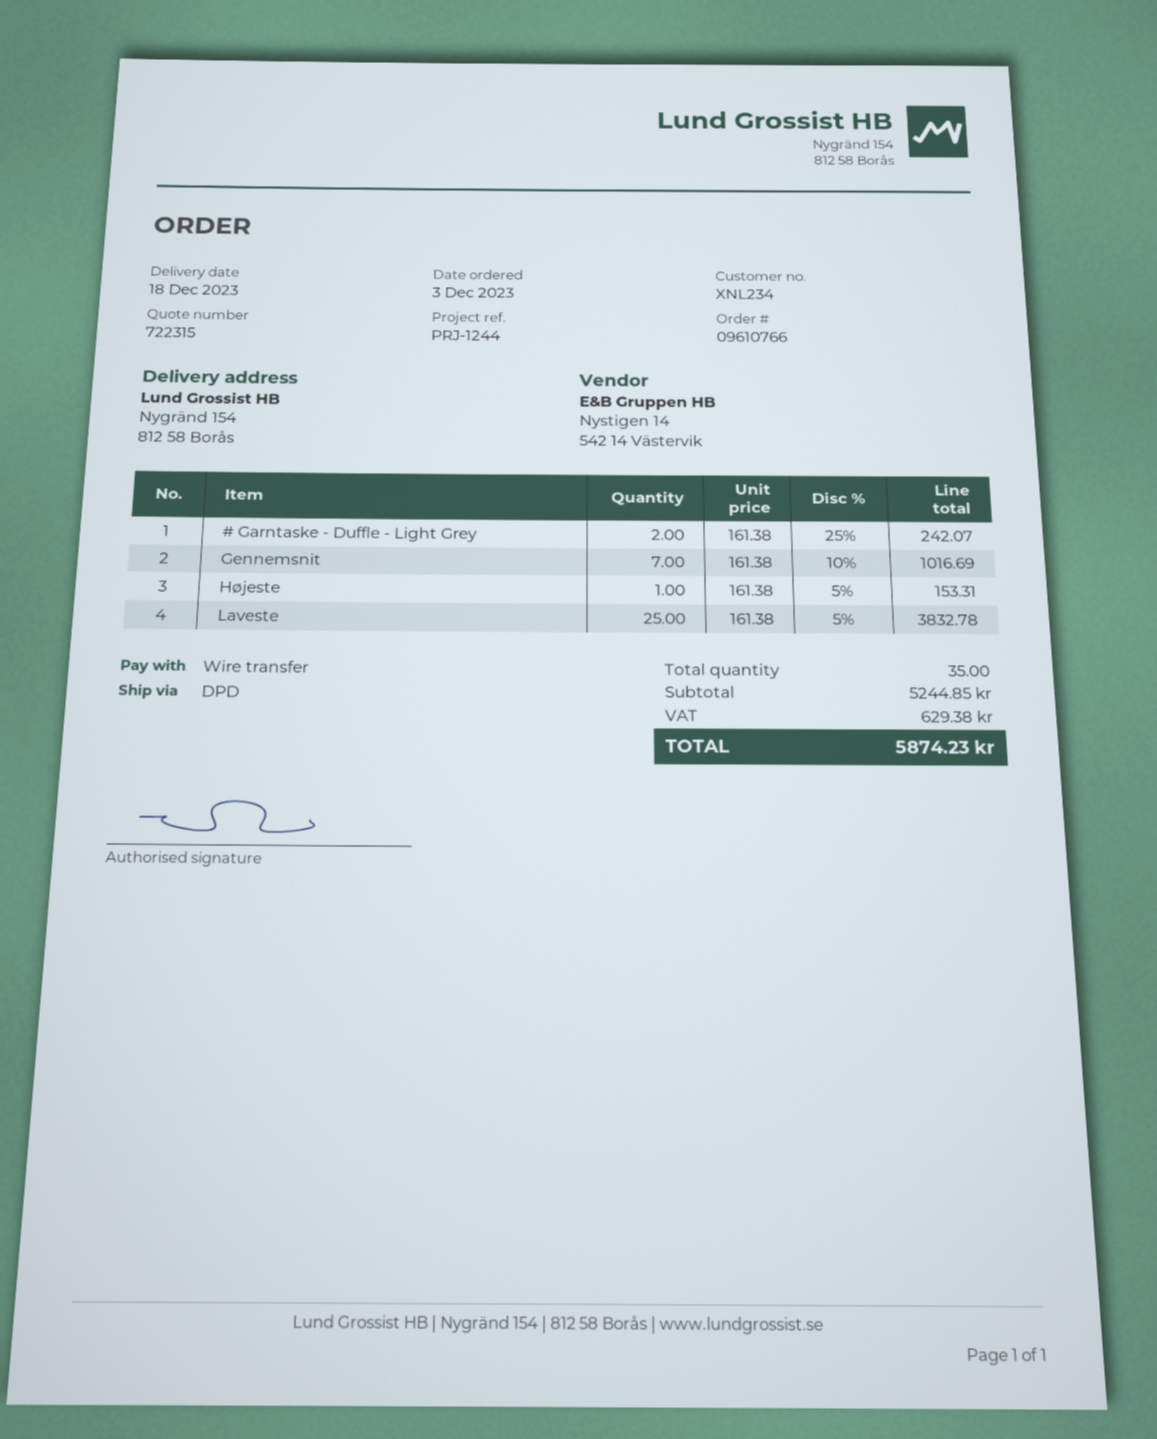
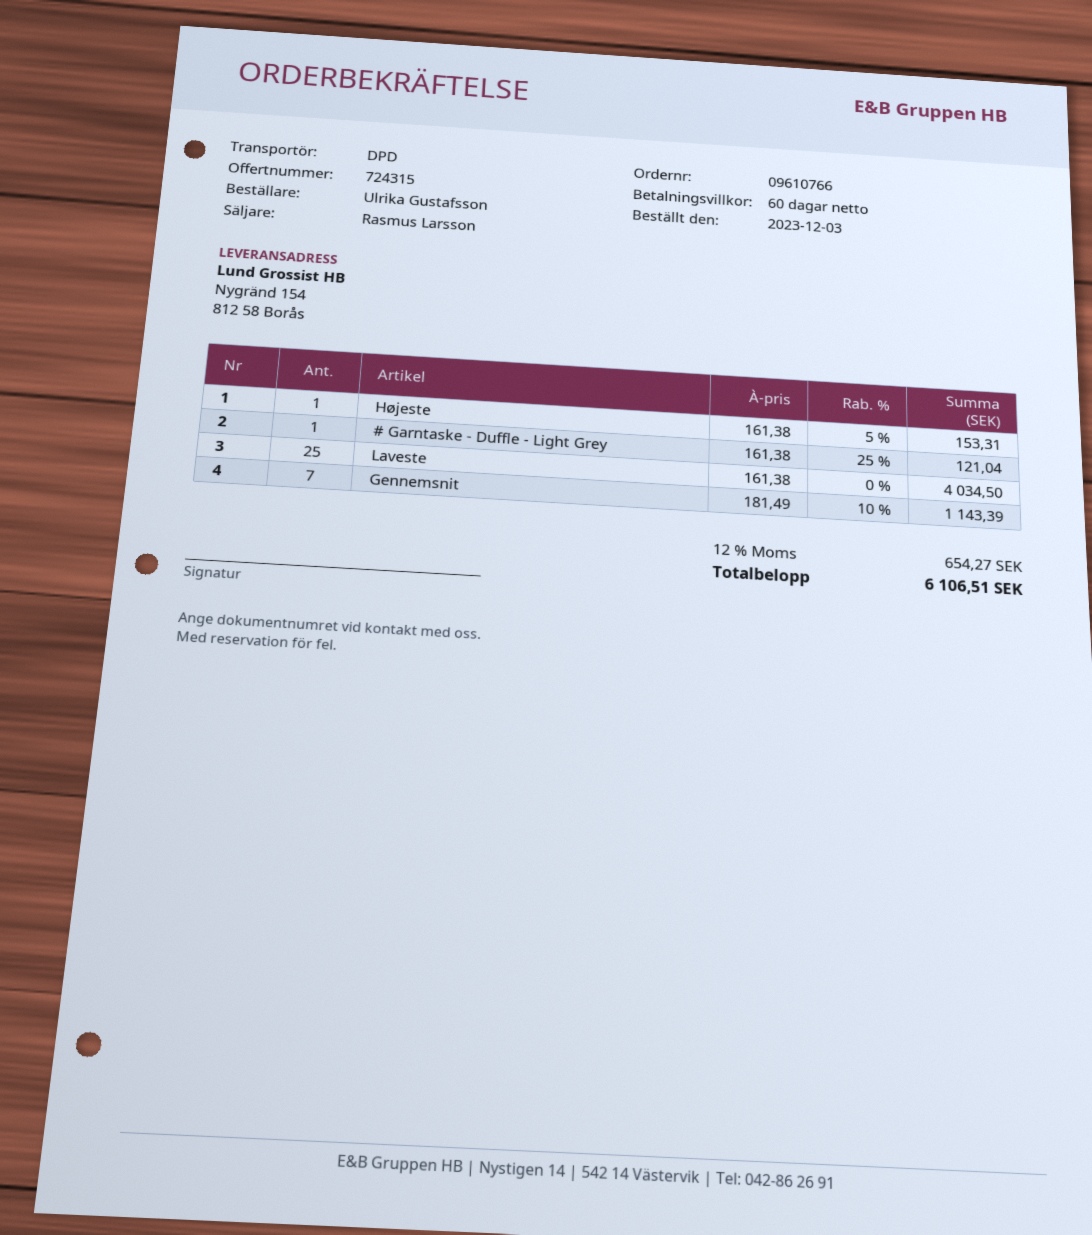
quote number: 722315 -> 724315
# Garntaske - Duffle - Light Grey: 2 x 161.38 - 25% = 242.07 -> 1 x 161.38 - 25% = 121.04
Gennemsnit: 7 x 161.38 - 10% = 1016.69 -> 7 x 181.49 - 10% = 1143.39
Laveste: 25 x 161.38 - 5% = 3832.78 -> 25 x 161.38 = 4034.50
tax: 629.38 -> 654.27
total: 5874.23 -> 6106.51

